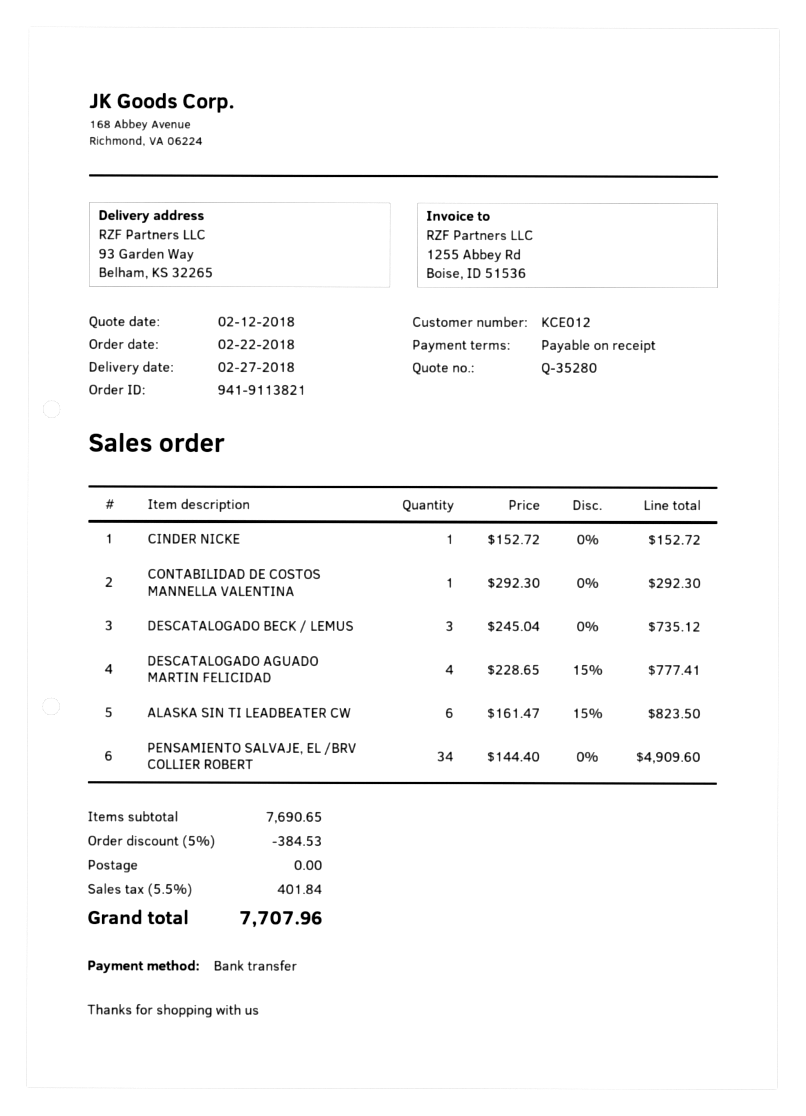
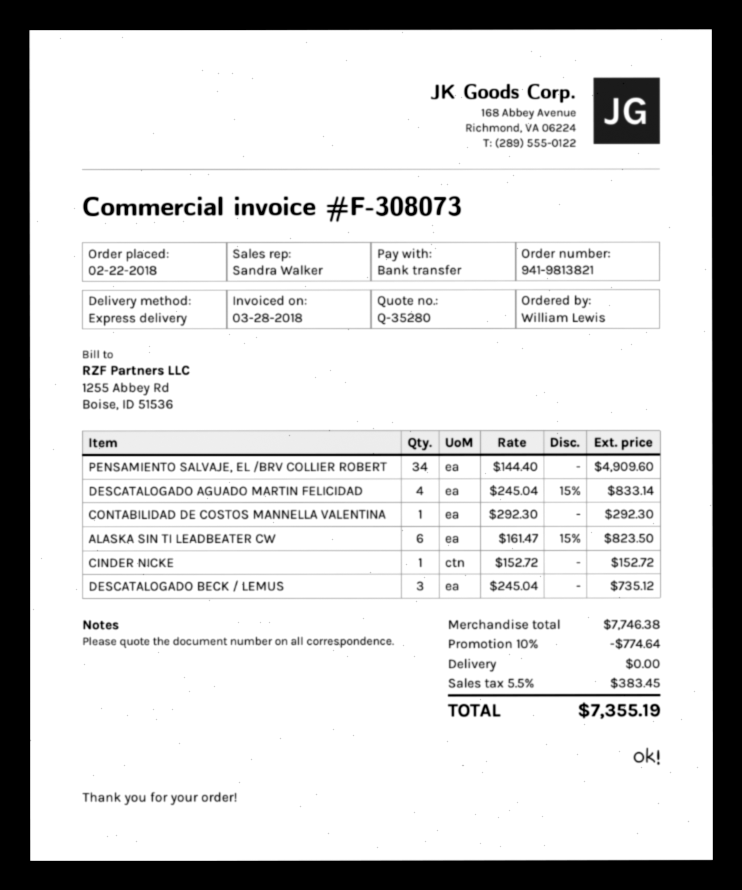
order number: 941-9113821 -> 941-9813821
DESCATALOGADO AGUADO MARTIN FELICIDAD: 4 x 228.65 - 15% = 777.41 -> 4 x 245.04 - 15% = 833.14
subtotal: 7690.65 -> 7746.38
discount: 5% = 384.53 -> 10% = 774.64
tax: 5.5% = 401.84 -> 5.5% = 383.45
total: 7707.96 -> 7355.19

